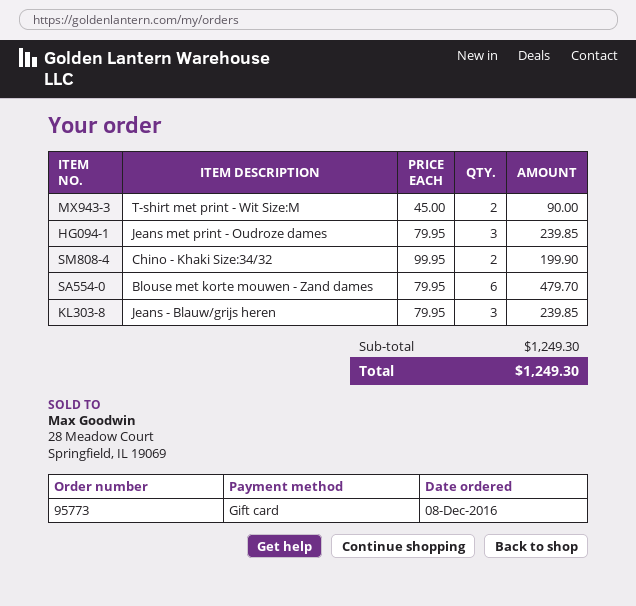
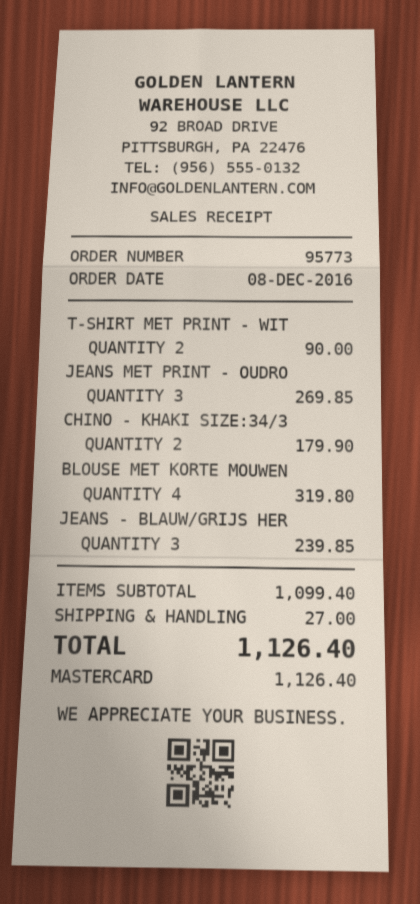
payment method: gift card -> Mastercard
Jeans met print - Oudroze dames: 3 for 239.85 -> 3 for 269.85
Chino - Khaki Size:34/32: 2 for 199.90 -> 2 for 179.90
Blouse met korte mouwen - Zand dames: 6 for 479.70 -> 4 for 319.80
subtotal: 1249.30 -> 1099.40
shipping: none -> 27.00
total: 1249.30 -> 1126.40

